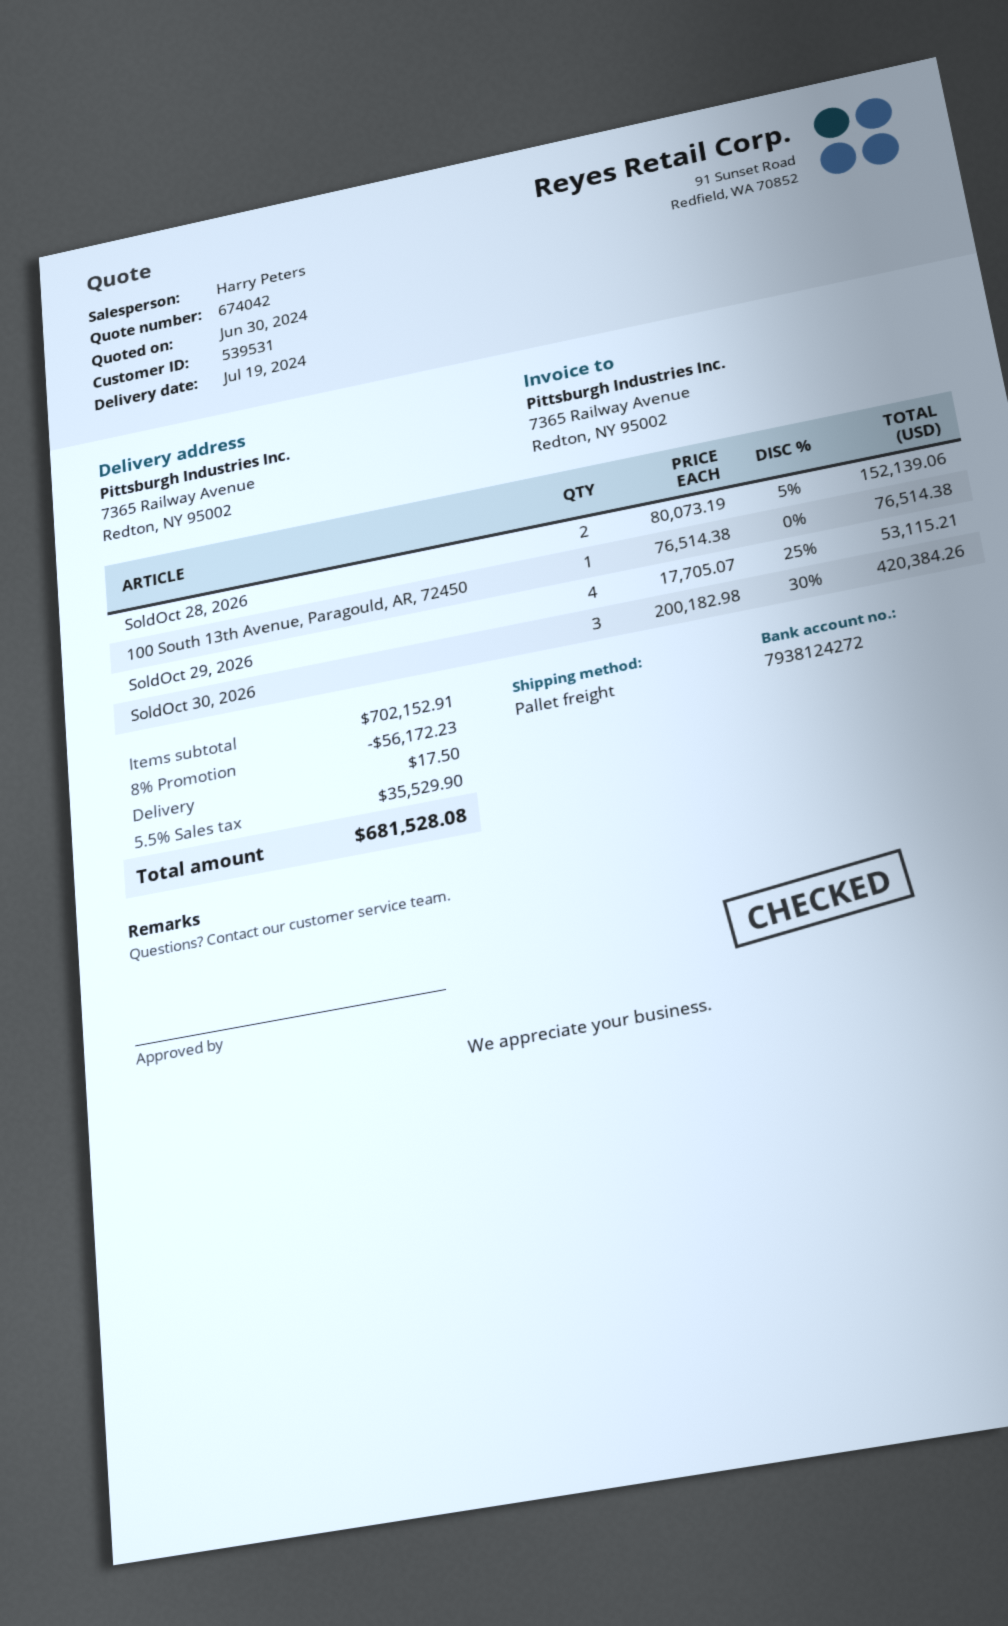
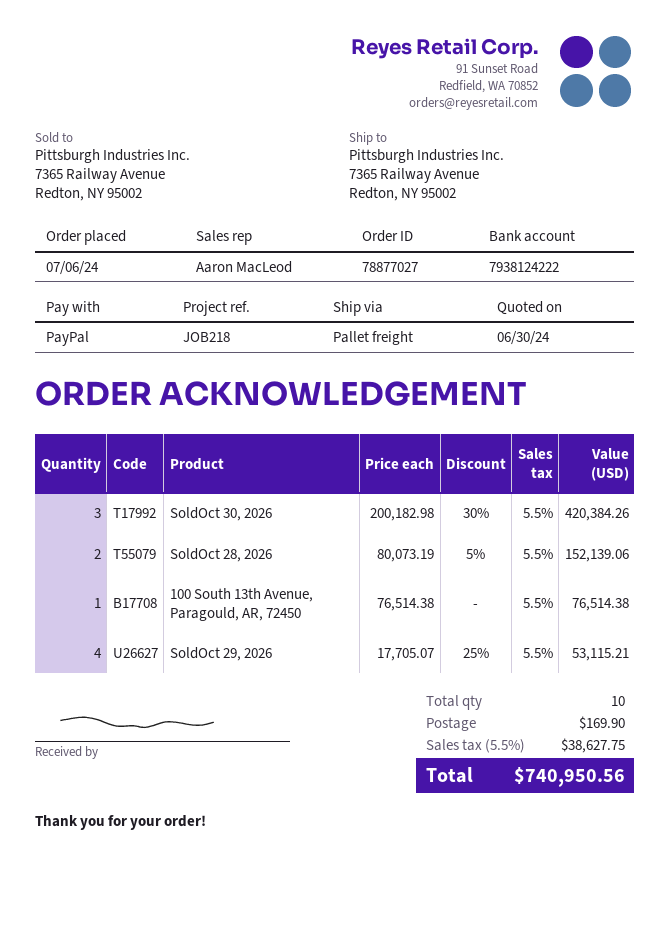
sales rep: Harry Peters -> Aaron MacLeod
bank account: 7938124272 -> 7938124222
discount: 8% = 56172.23 -> none
shipping: 17.50 -> 169.90
tax: 5.5% = 35529.90 -> 5.5% = 38627.75
total: 681528.08 -> 740950.56

